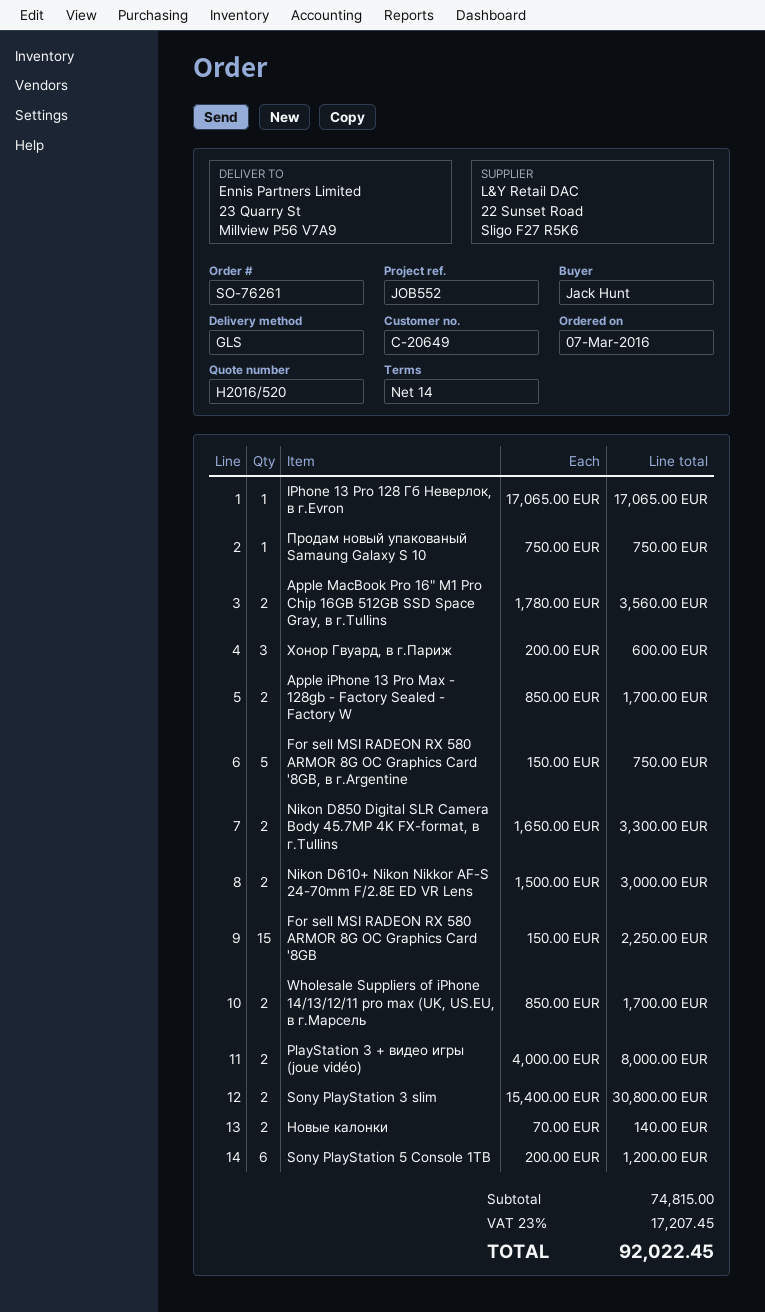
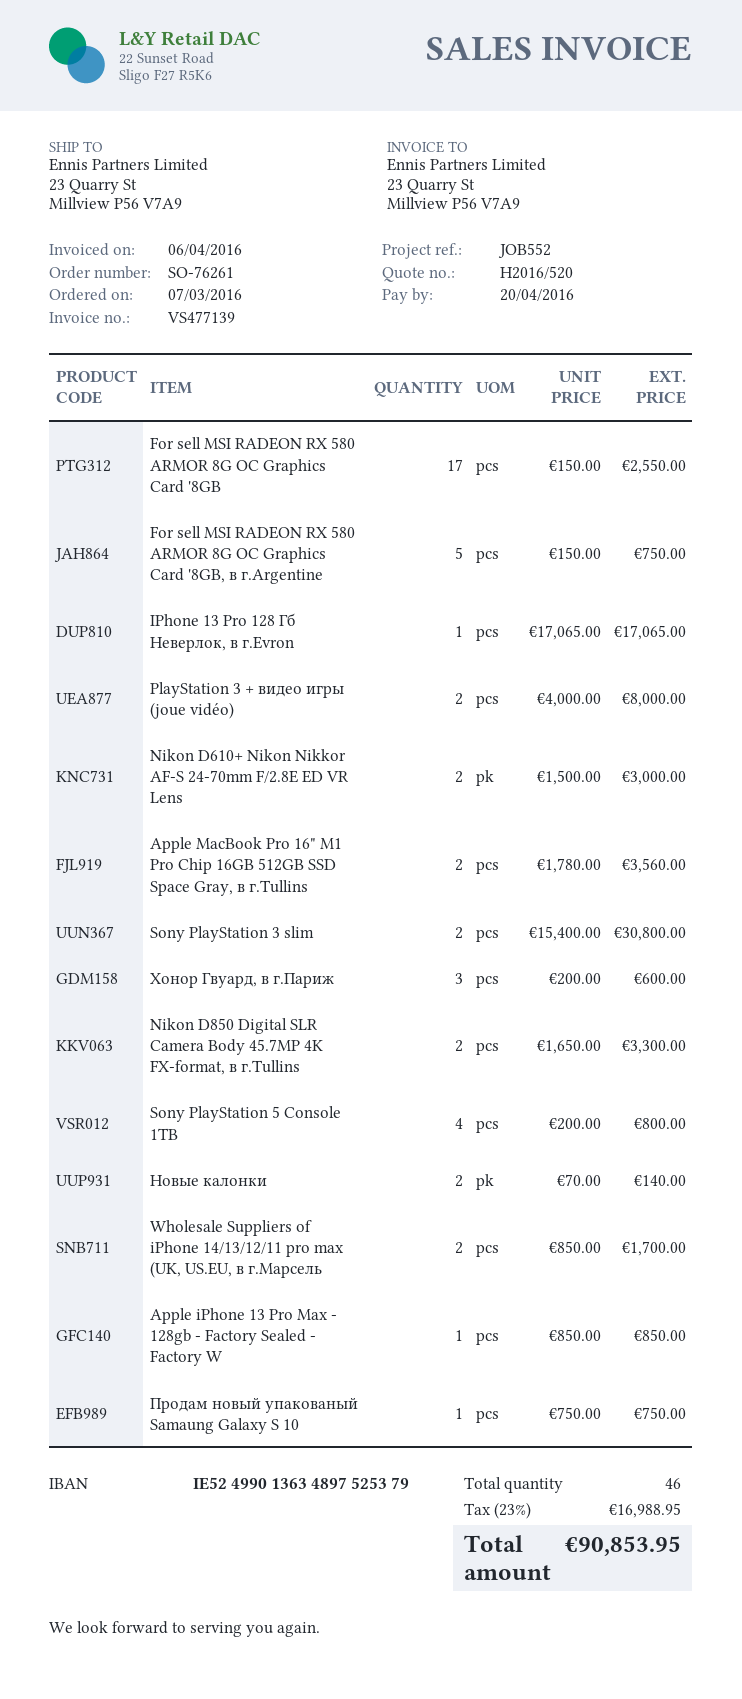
Apple iPhone 13 Pro Max - 128gb - Factory Sealed - Factory W: 2 x 850.00 = 1700.00 -> 1 x 850.00 = 850.00
For sell MSI RADEON RX 580 ARMOR 8G OC Graphics Card '8GB: 15 x 150.00 = 2250.00 -> 17 x 150.00 = 2550.00
Sony PlayStation 5 Console 1TB: 6 x 200.00 = 1200.00 -> 4 x 200.00 = 800.00
tax: 23% = 17207.45 -> 23% = 16988.95
total: 92022.45 -> 90853.95

